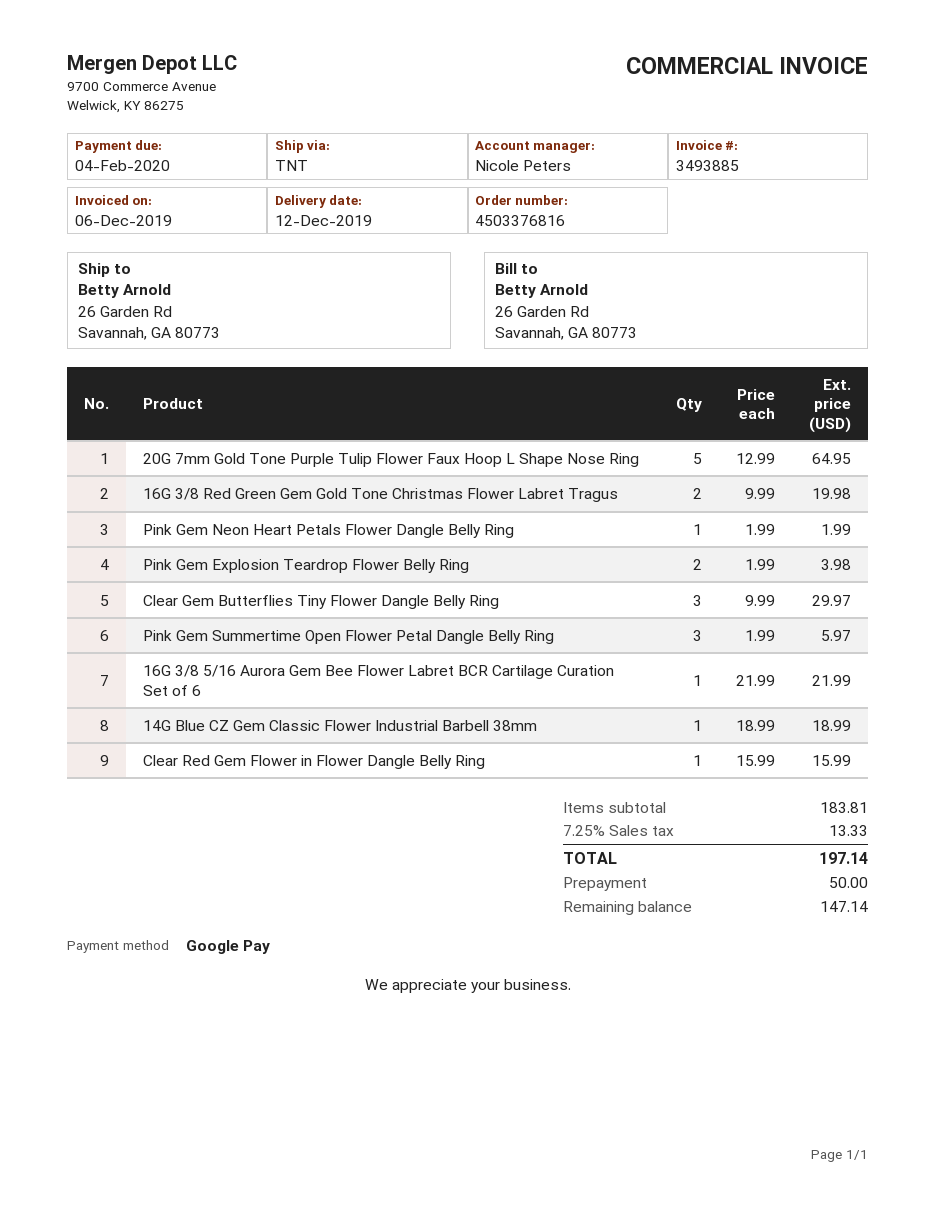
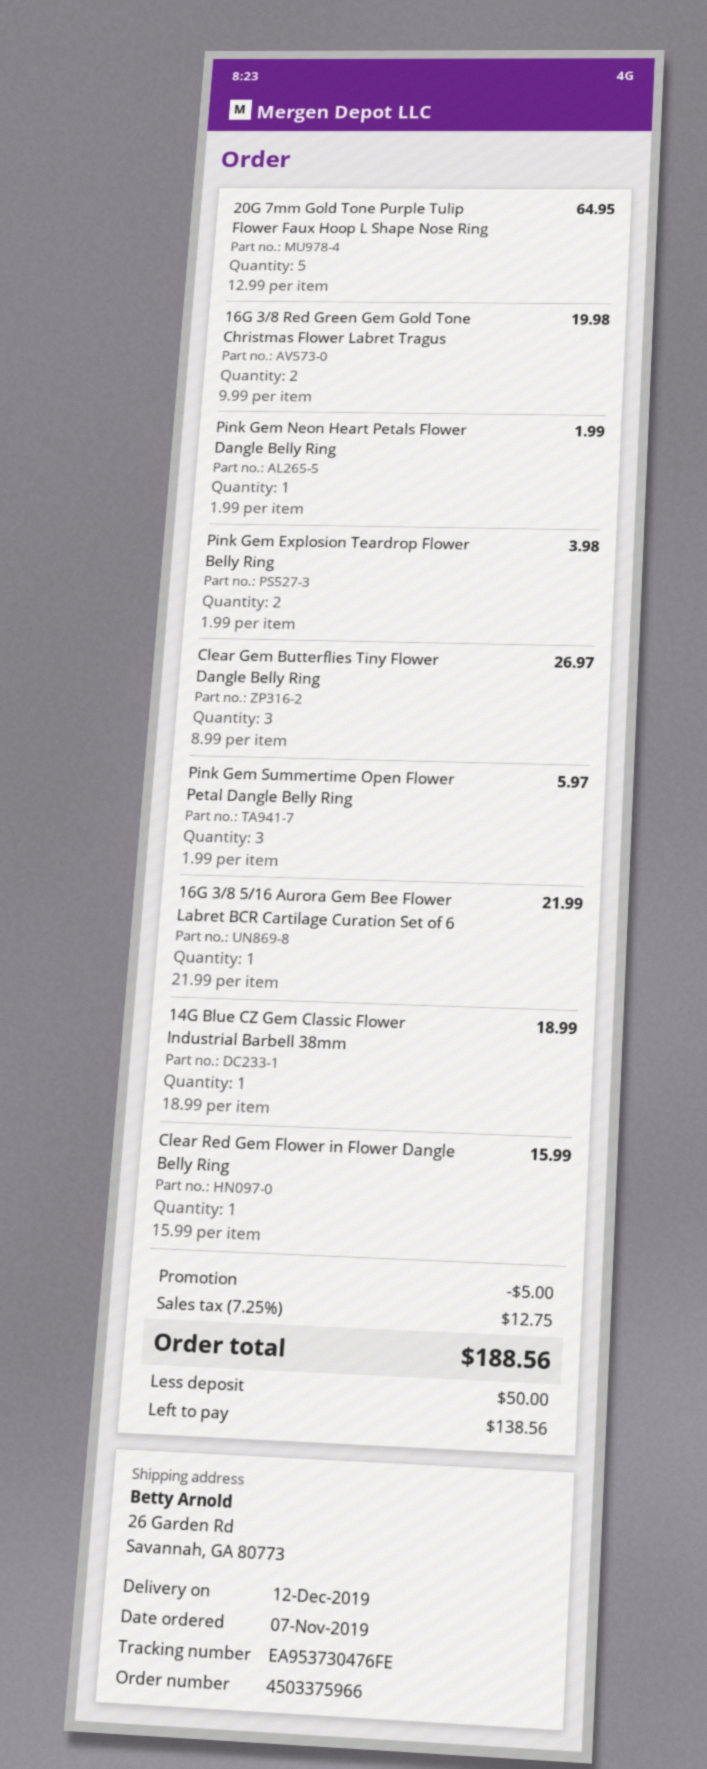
order number: 4503376816 -> 4503375966
Clear Gem Butterflies Tiny Flower Dangle Belly Ring: 3 x 9.99 = 29.97 -> 3 x 8.99 = 26.97
discount: none -> 5.00
tax: 7.25% = 13.33 -> 7.25% = 12.75
total: 197.14 -> 188.56
balance: 147.14 -> 138.56

